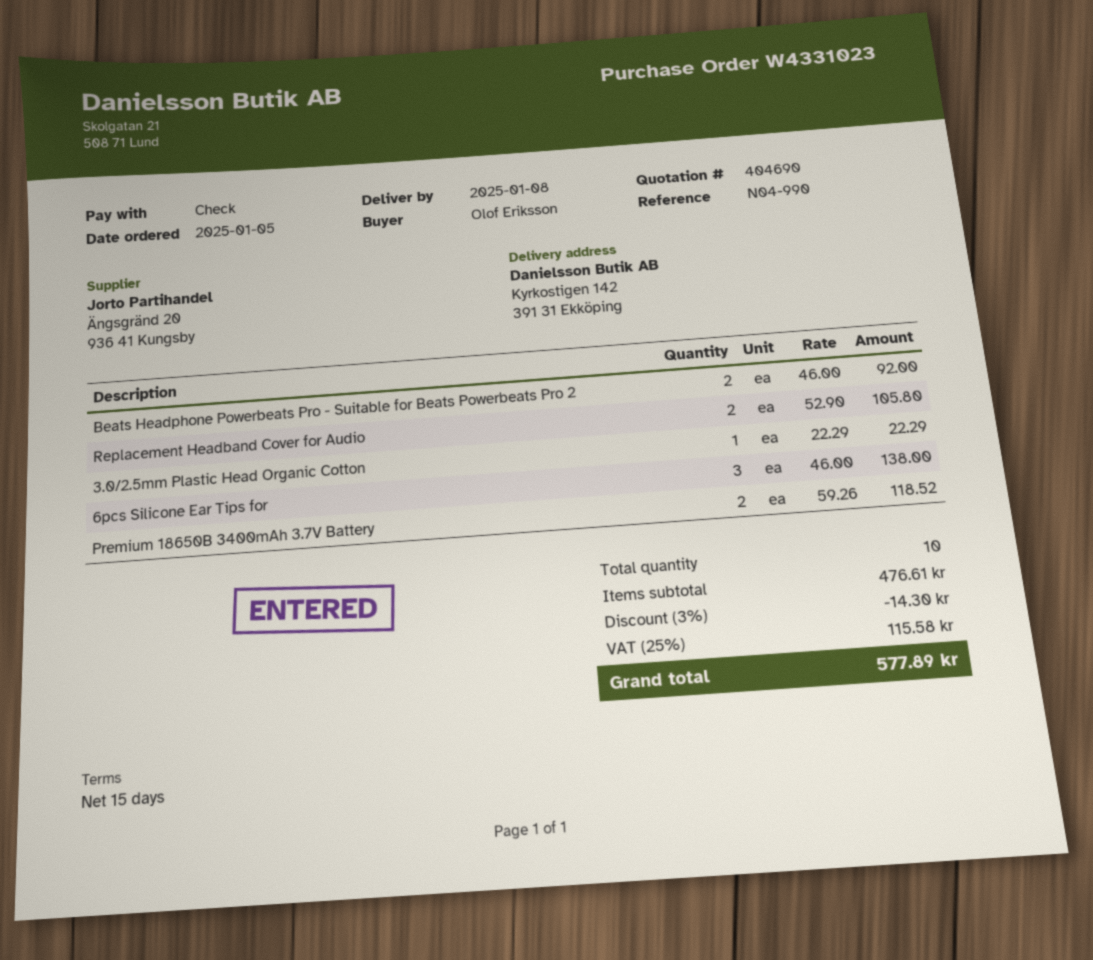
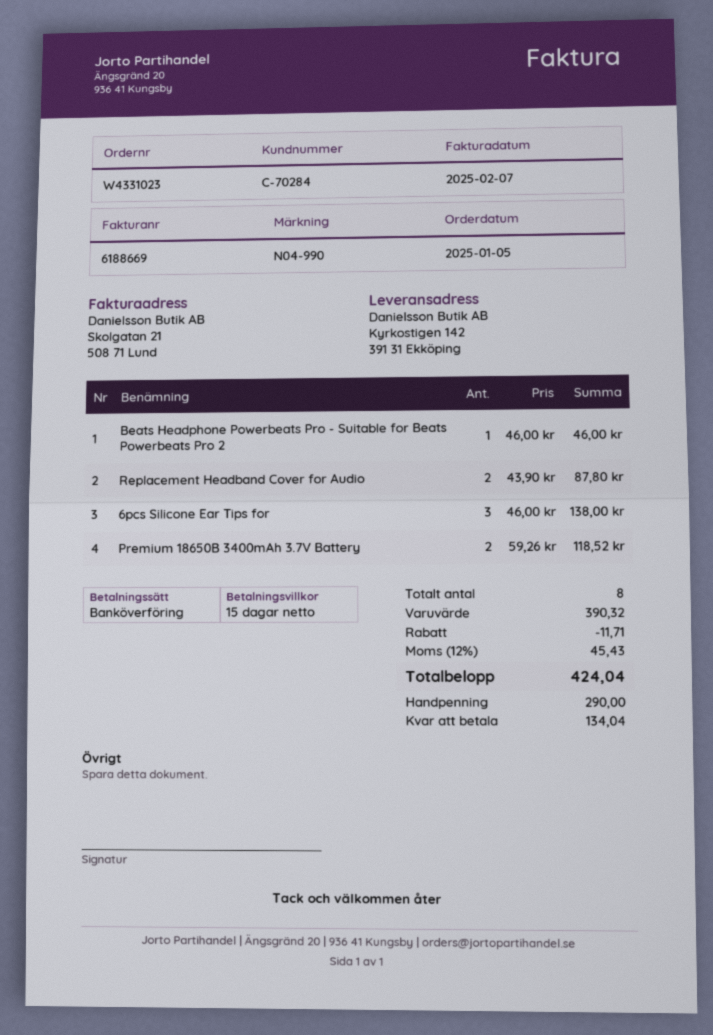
payment method: cheque -> bank transfer
Beats Headphone Powerbeats Pro - Suitable for Beats Powerbeats Pro 2: 2 x 46.00 = 92.00 -> 1 x 46.00 = 46.00
Replacement Headband Cover for Audio: 2 x 52.90 = 105.80 -> 2 x 43.90 = 87.80
3.0/2.5mm Plastic Head Organic Cotton: 1 x 22.29 = 22.29 -> none
total quantity: 10 -> 8
subtotal: 476.61 -> 390.32
discount: 14.30 -> 11.71
tax: 25% = 115.58 -> 12% = 45.43
total: 577.89 -> 424.04

